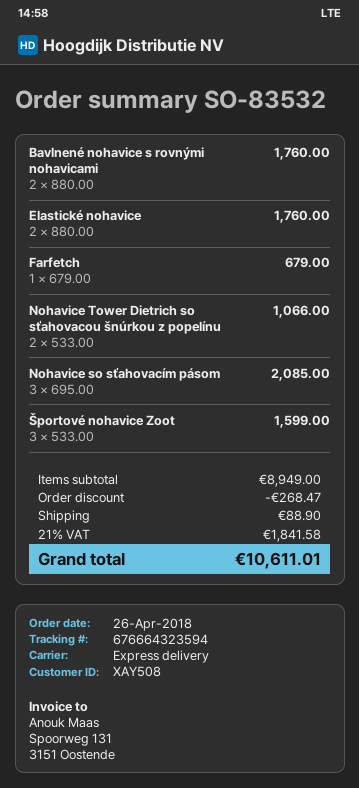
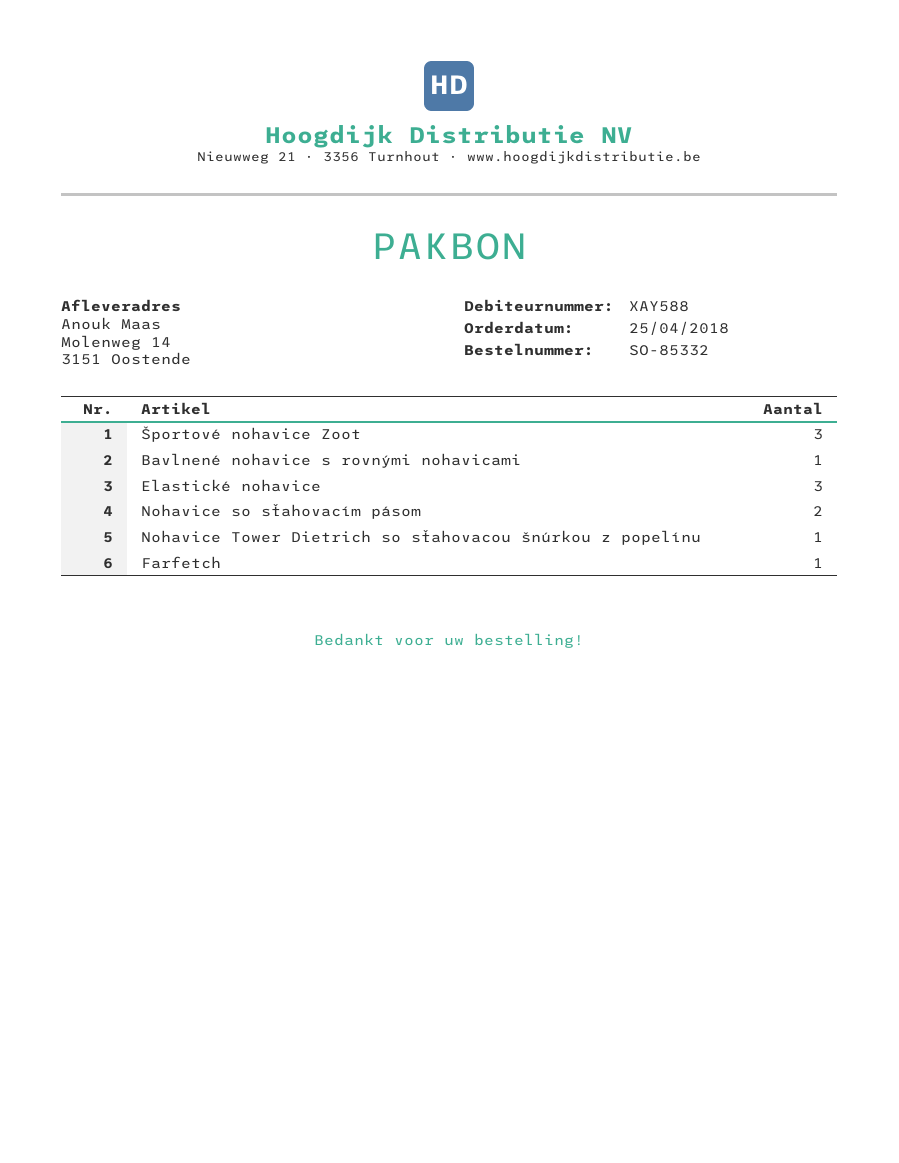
order number: SO-83532 -> SO-85332
order date: 2018-04-26 -> 2018-04-25
customer number: XAY508 -> XAY588
Bavlnené nohavice s rovnými nohavicami: 2 -> 1
Elastické nohavice: 2 -> 3
Nohavice Tower Dietrich so sťahovacou šnúrkou z popelínu: 2 -> 1
Nohavice so sťahovacím pásom: 3 -> 2

